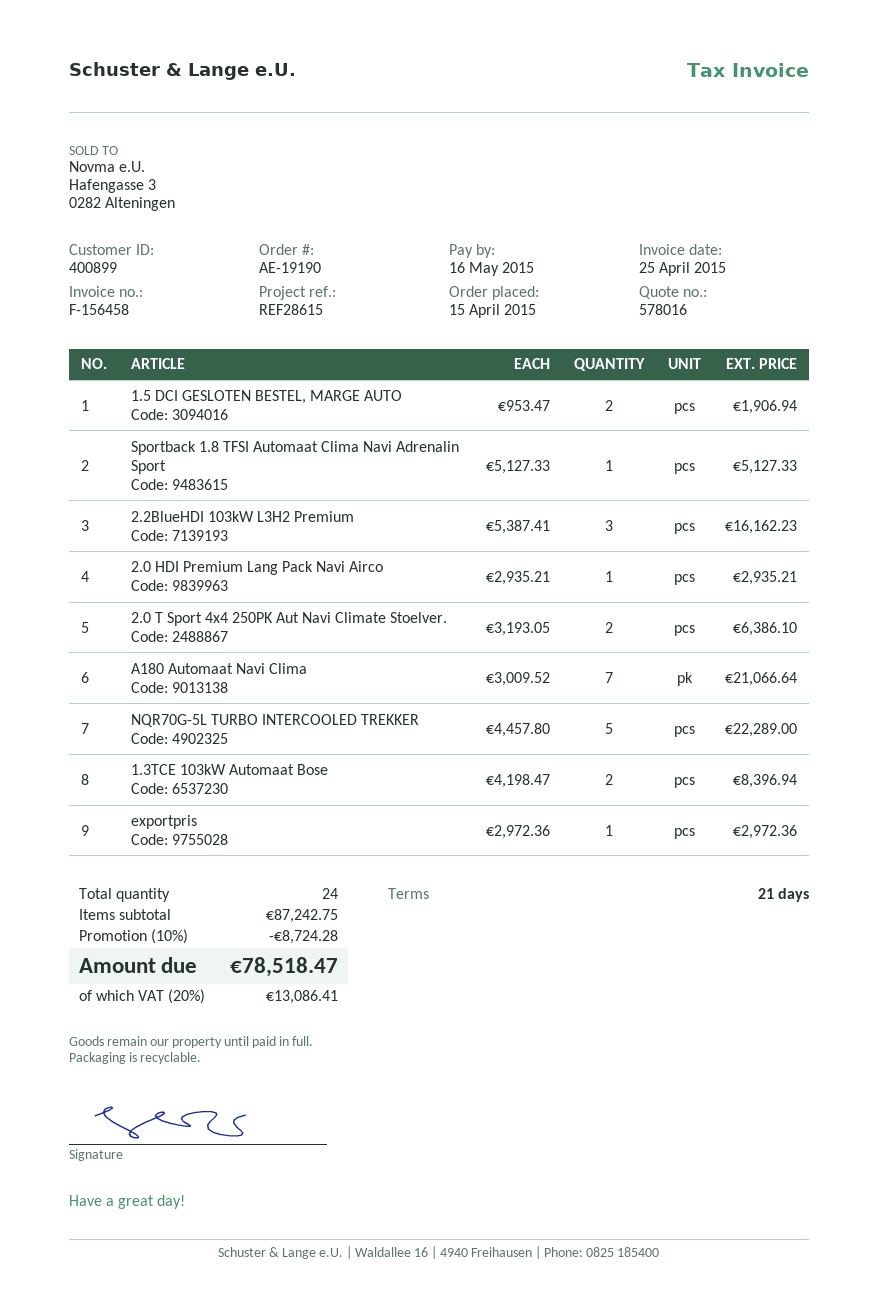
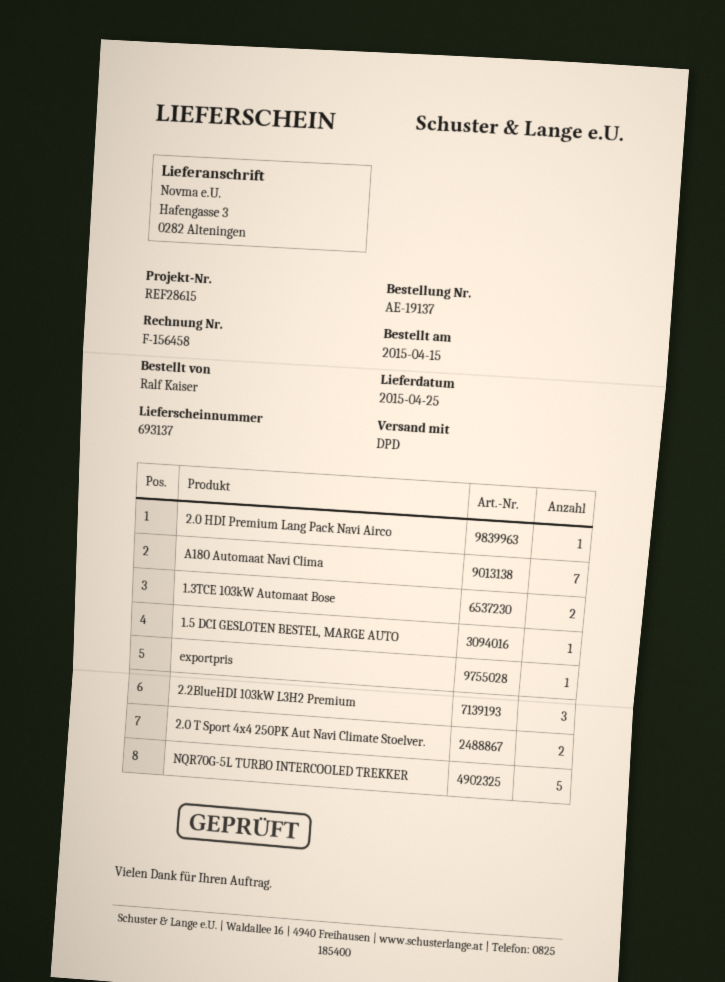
order number: AE-19190 -> AE-19137
1.5 DCI GESLOTEN BESTEL, MARGE AUTO: 2 -> 1
Sportback 1.8 TFSI Automaat Clima Navi Adrenalin Sport: 1 -> none

